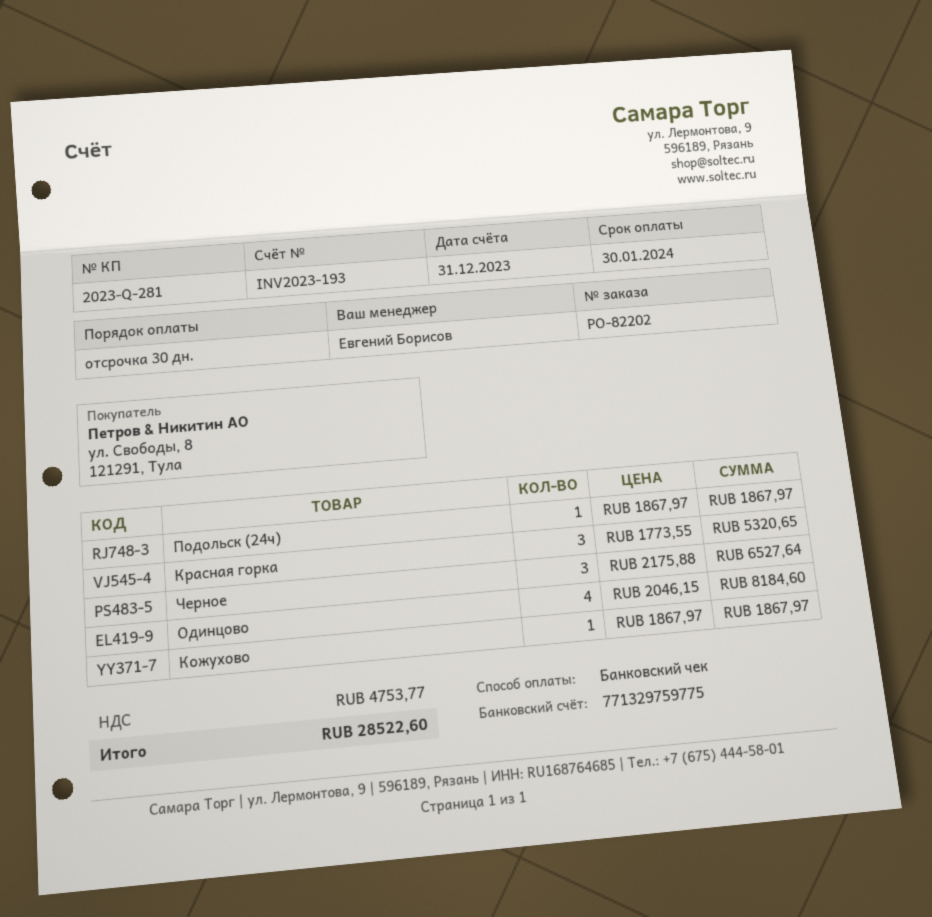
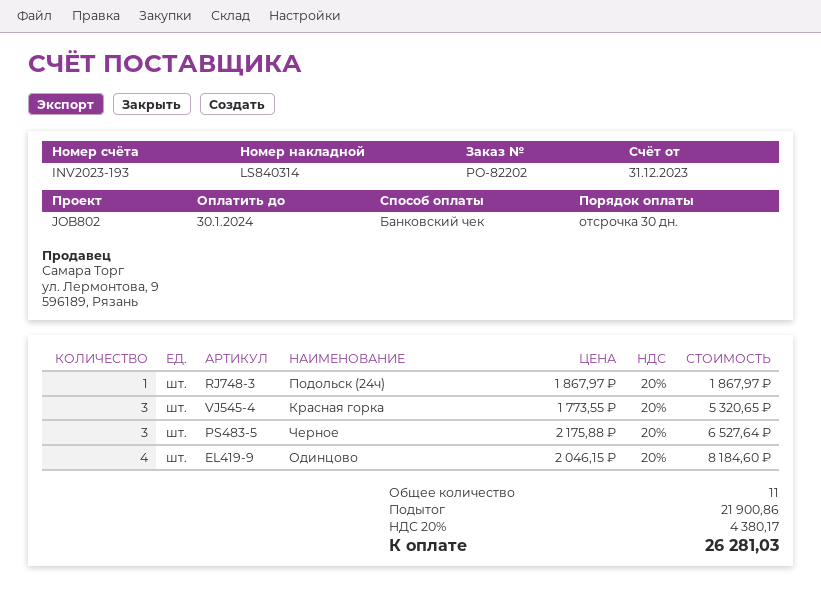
Кожухово: 1 x 1867.97 = 1867.97 -> none
tax: 4753.77 -> 4380.17
total: 28522.60 -> 26281.03

